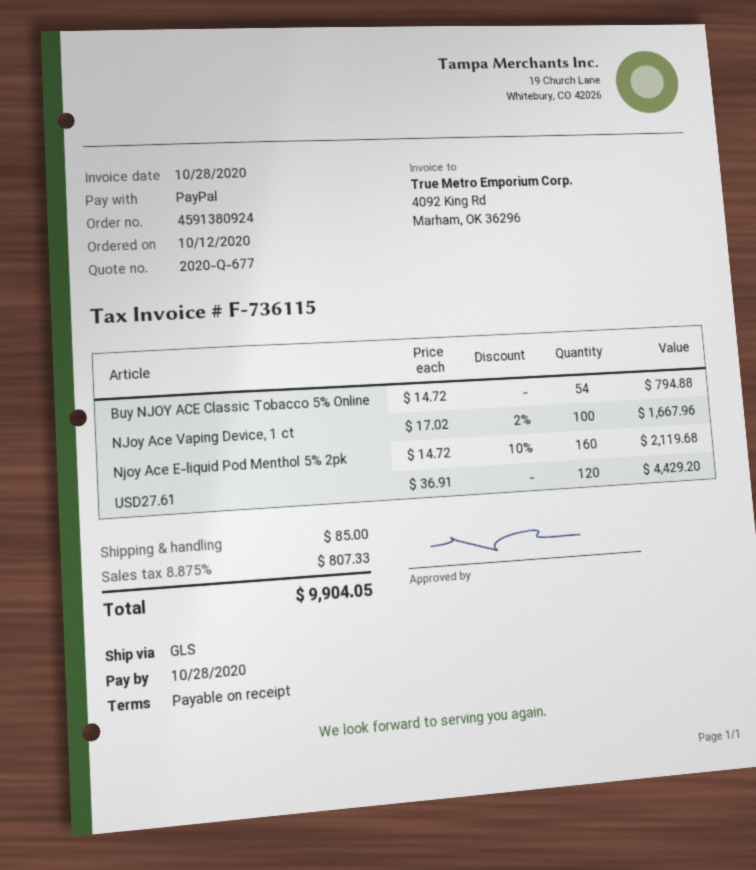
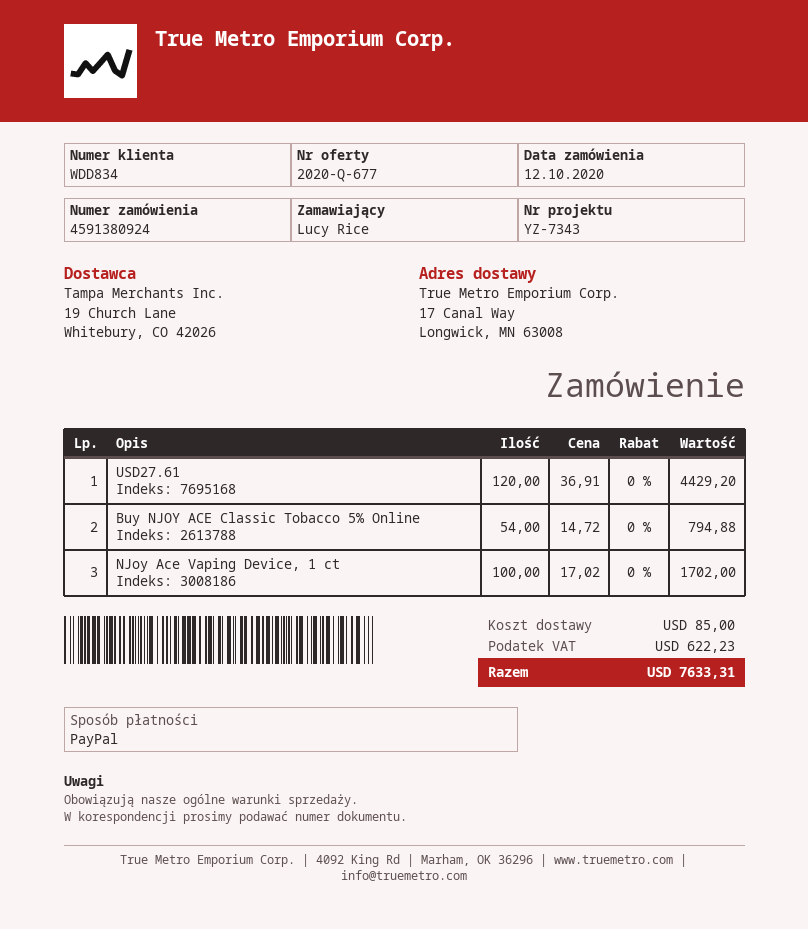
NJoy Ace Vaping Device, 1 ct: 100 x 17.02 - 2% = 1667.96 -> 100 x 17.02 = 1702.00
Njoy Ace E-liquid Pod Menthol 5% 2pk: 160 x 14.72 - 10% = 2119.68 -> none
tax: 807.33 -> 622.23
total: 9904.05 -> 7633.31

